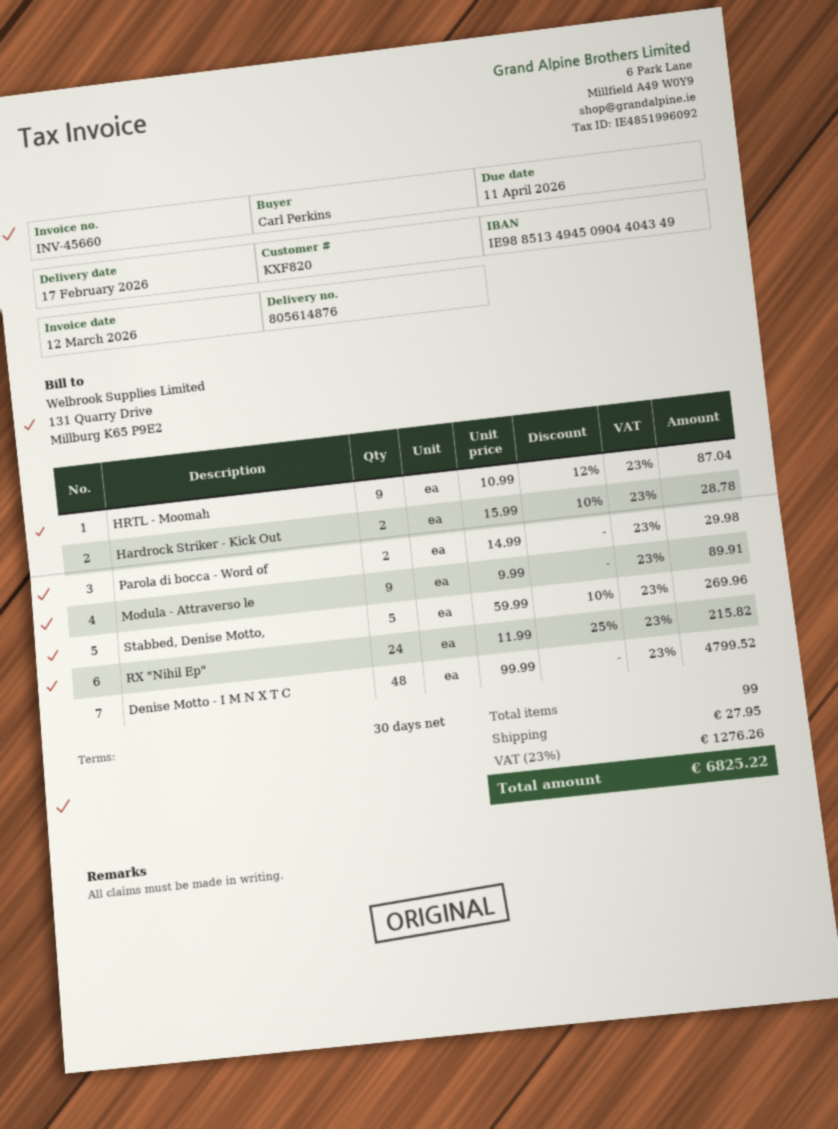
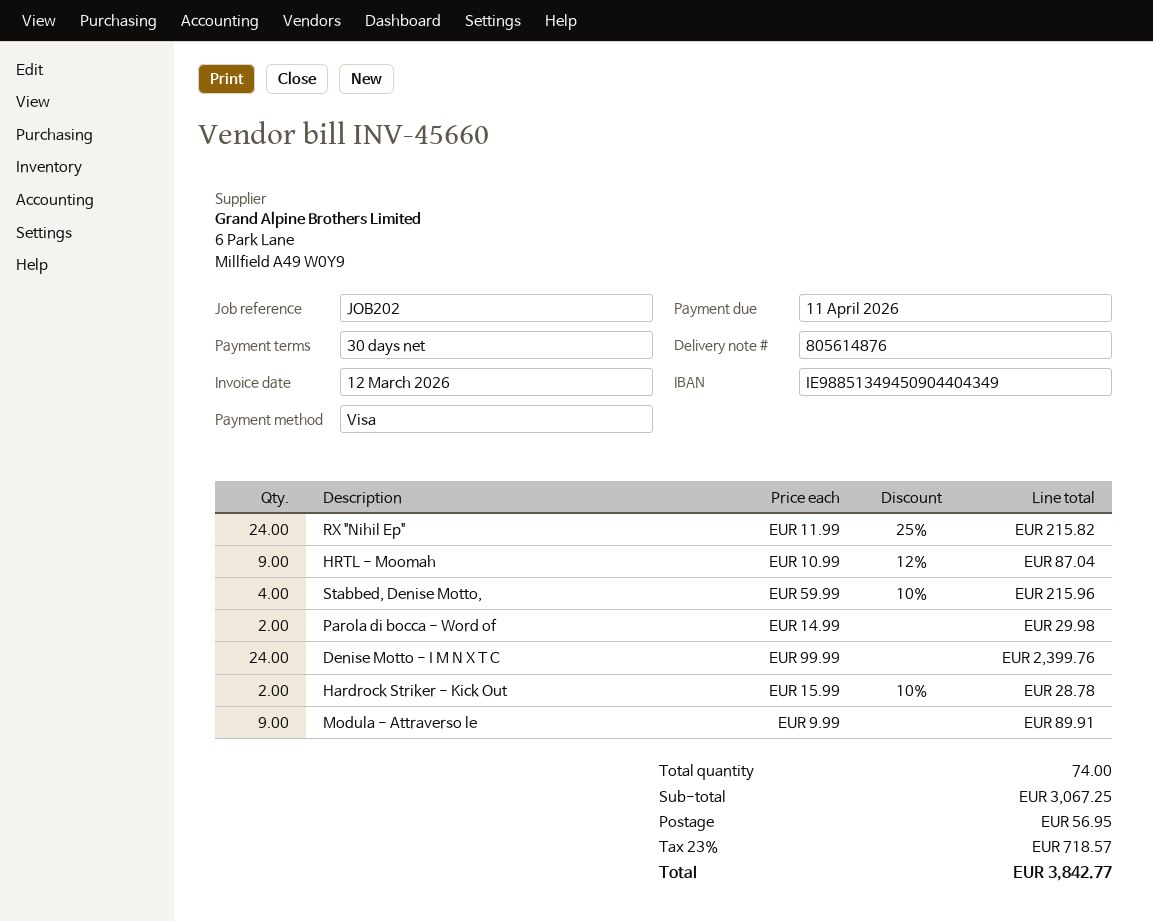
Stabbed, Denise Motto,: 5 x 59.99 - 10% = 269.96 -> 4 x 59.99 - 10% = 215.96
Denise Motto - I M N X T C: 48 x 99.99 = 4799.52 -> 24 x 99.99 = 2399.76
total quantity: 99 -> 74
shipping: 27.95 -> 56.95
tax: 23% = 1276.26 -> 23% = 718.57
total: 6825.22 -> 3842.77

